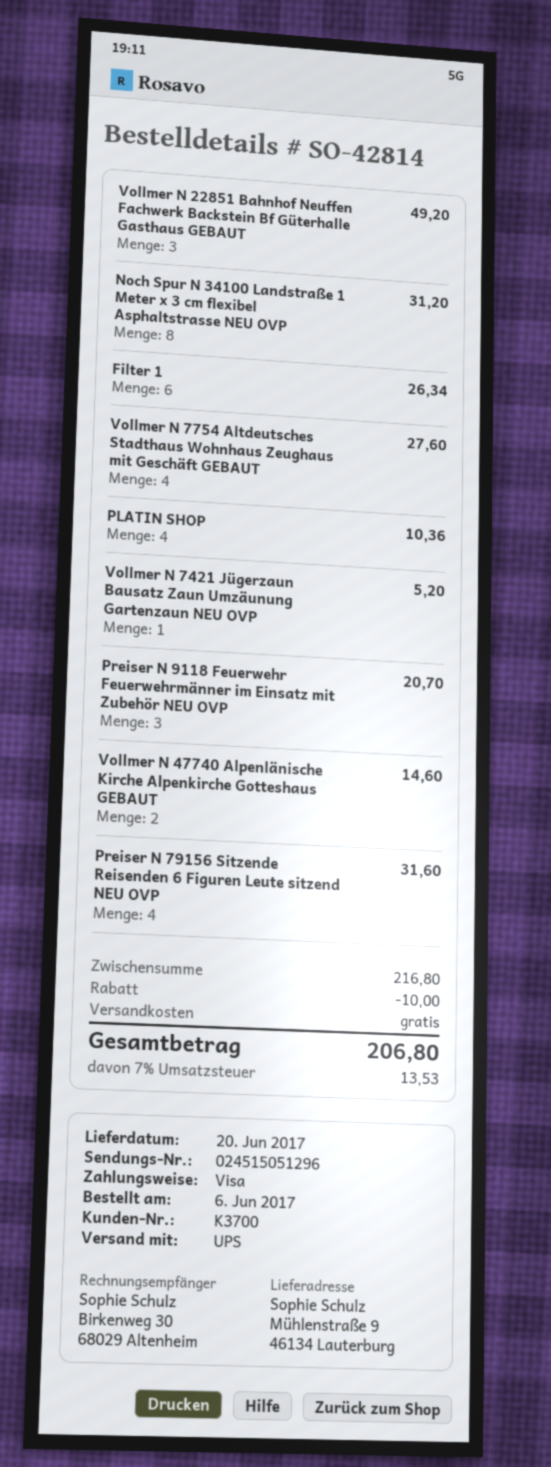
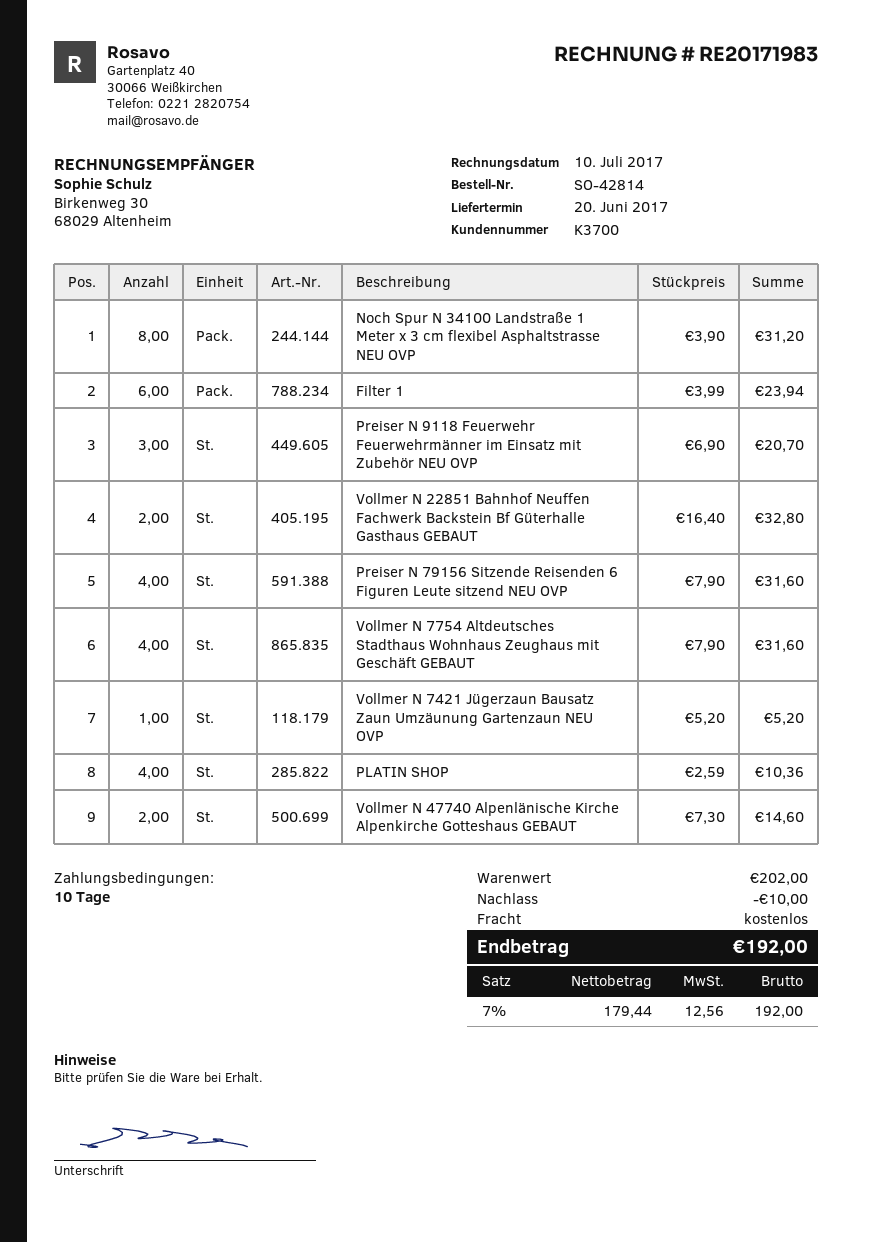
Vollmer N 22851 Bahnhof Neuffen Fachwerk Backstein Bf Güterhalle Gasthaus GEBAUT: 3 for 49.20 -> 2 for 32.80
Filter 1: 6 for 26.34 -> 6 for 23.94
Vollmer N 7754 Altdeutsches Stadthaus Wohnhaus Zeughaus mit Geschäft GEBAUT: 4 for 27.60 -> 4 for 31.60
subtotal: 216.80 -> 202.00
tax: 7% = 13.53 -> 7% = 12.56
total: 206.80 -> 192.00

